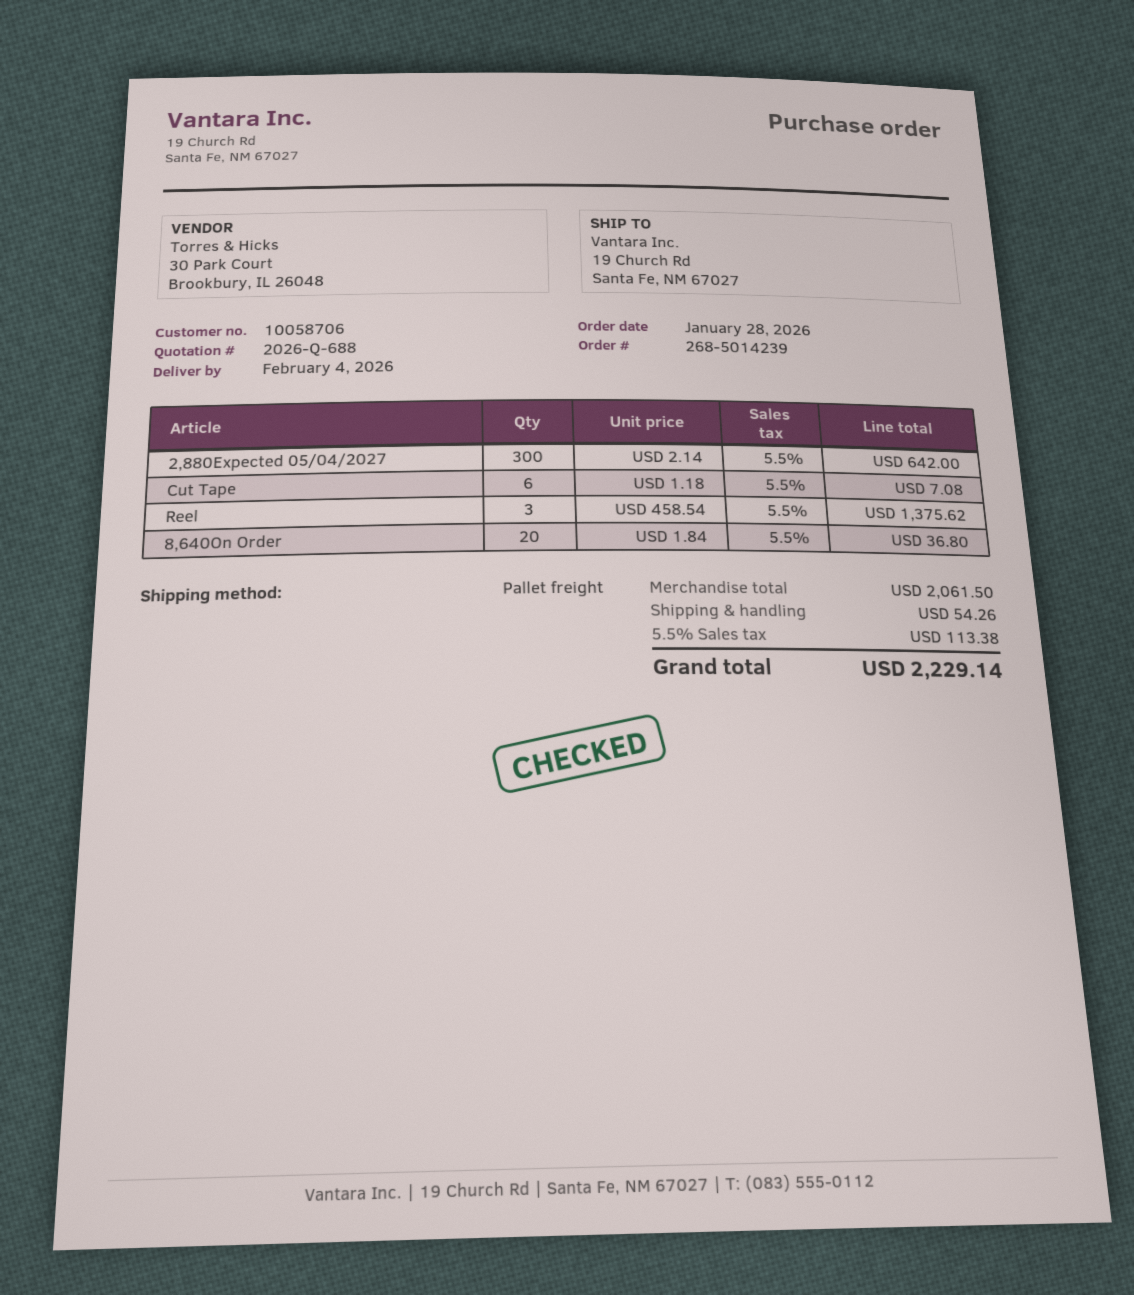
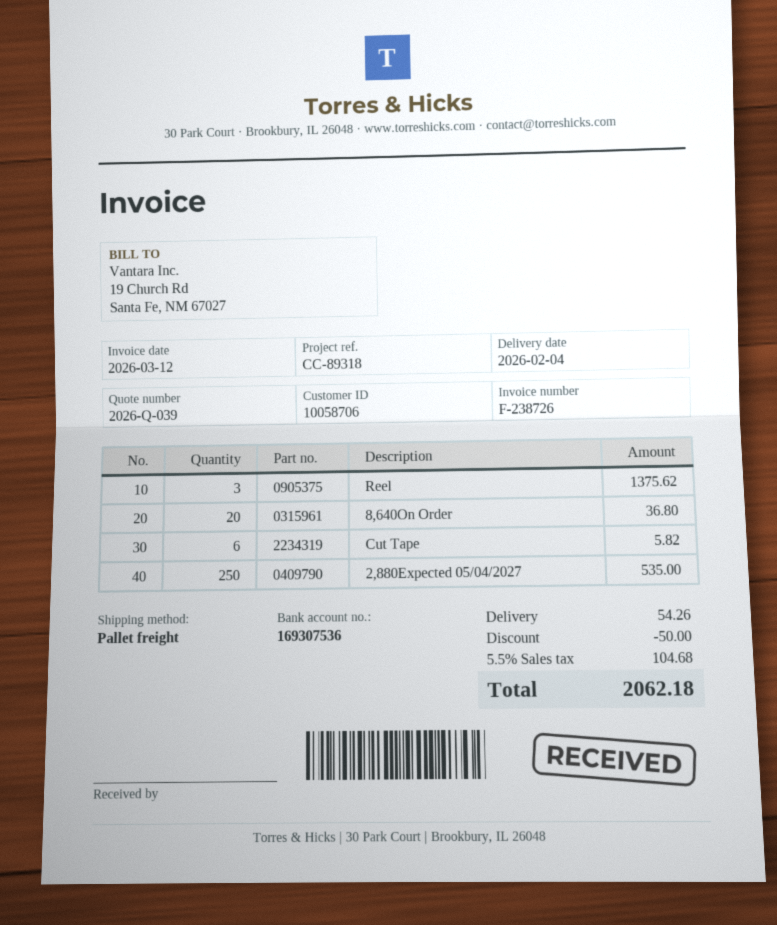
quote number: 2026-Q-688 -> 2026-Q-039
2,880Expected 05/04/2027: 300 for 642.00 -> 250 for 535.00
Cut Tape: 6 for 7.08 -> 6 for 5.82
discount: none -> 50.00
tax: 5.5% = 113.38 -> 5.5% = 104.68
total: 2229.14 -> 2062.18

